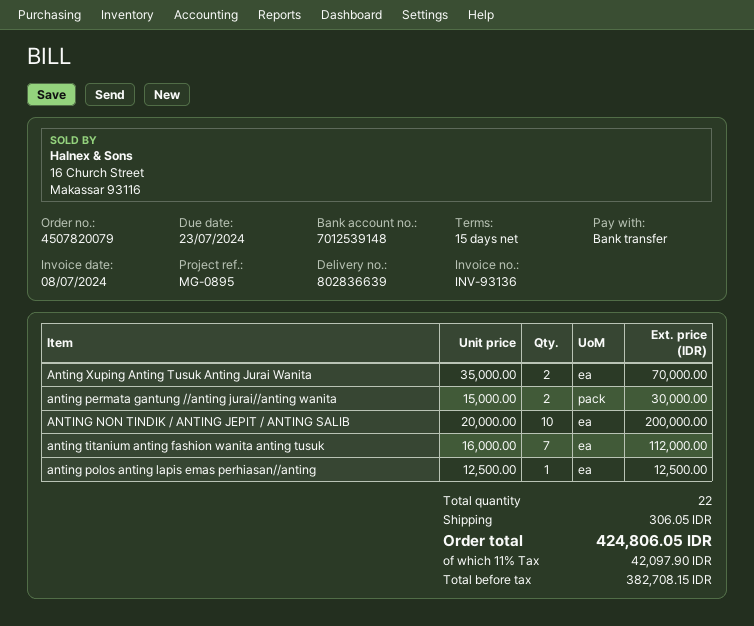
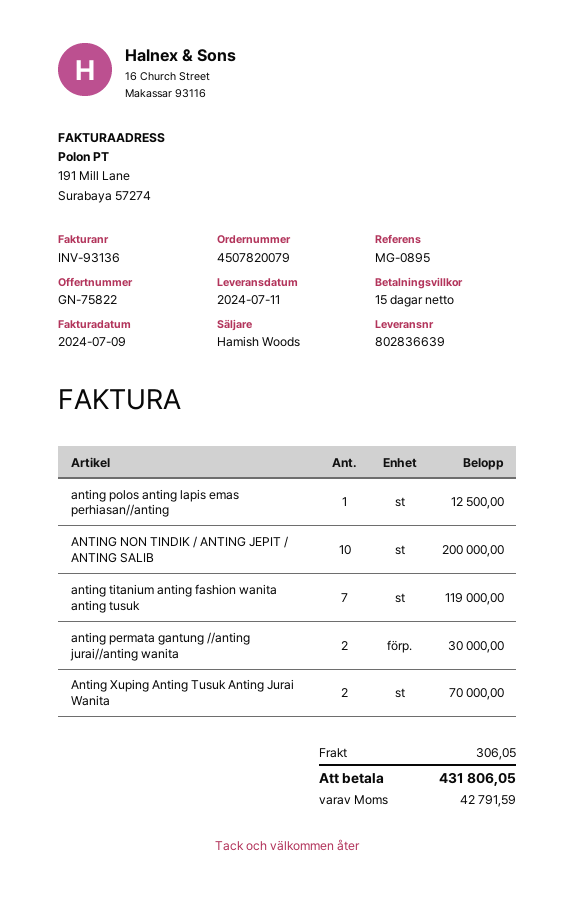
invoice date: 2024-07-08 -> 2024-07-09
anting titanium anting fashion wanita anting tusuk: 7 for 112000.00 -> 7 for 119000.00
tax: 42097.90 -> 42791.59
total: 424806.05 -> 431806.05

